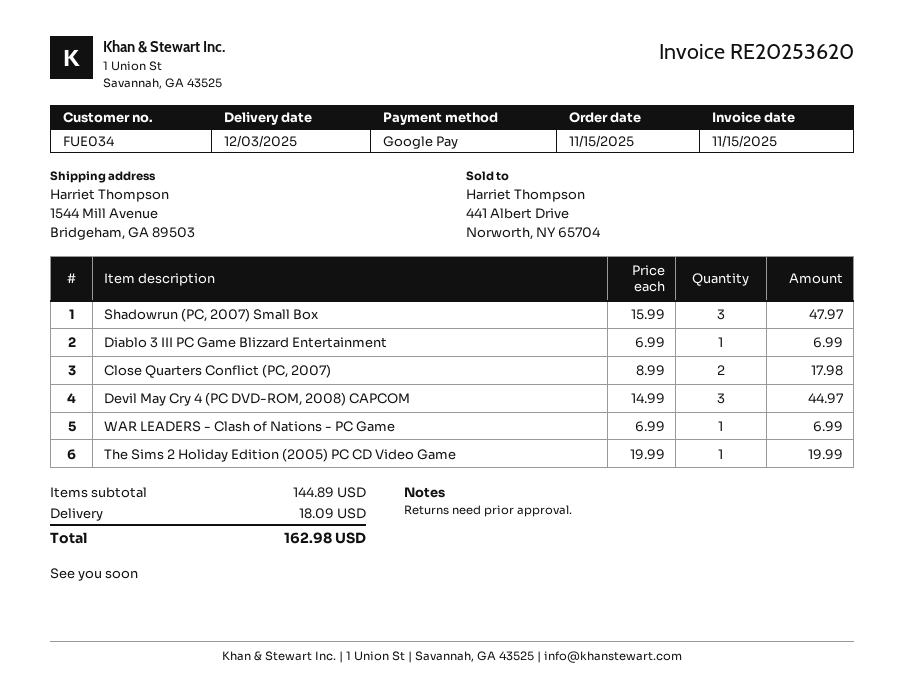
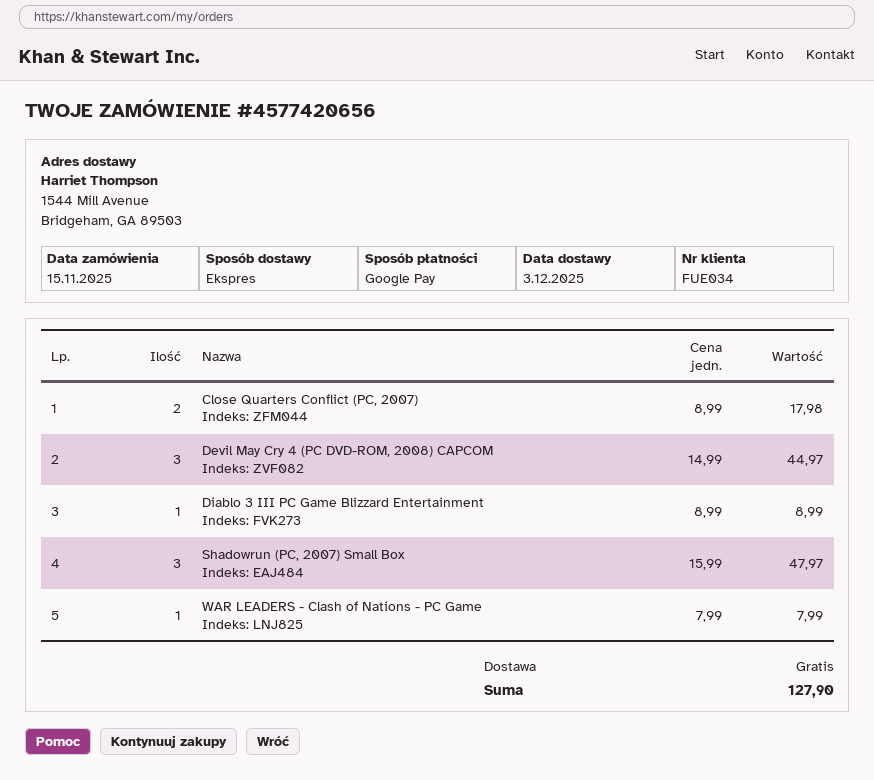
Diablo 3 III PC Game Blizzard Entertainment: 1 x 6.99 = 6.99 -> 1 x 8.99 = 8.99
WAR LEADERS - Clash of Nations - PC Game: 1 x 6.99 = 6.99 -> 1 x 7.99 = 7.99
The Sims 2 Holiday Edition (2005) PC CD Video Game: 1 x 19.99 = 19.99 -> none
shipping: 18.09 -> 0.00
total: 162.98 -> 127.90

